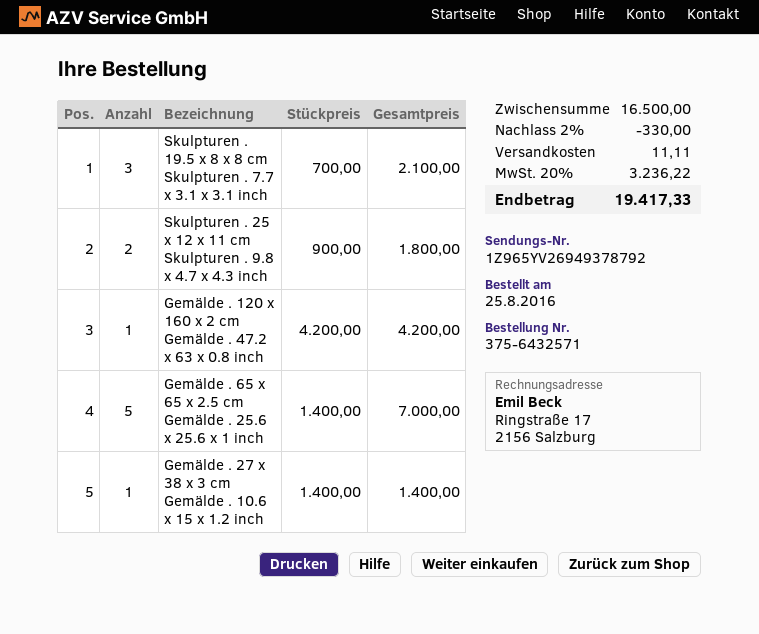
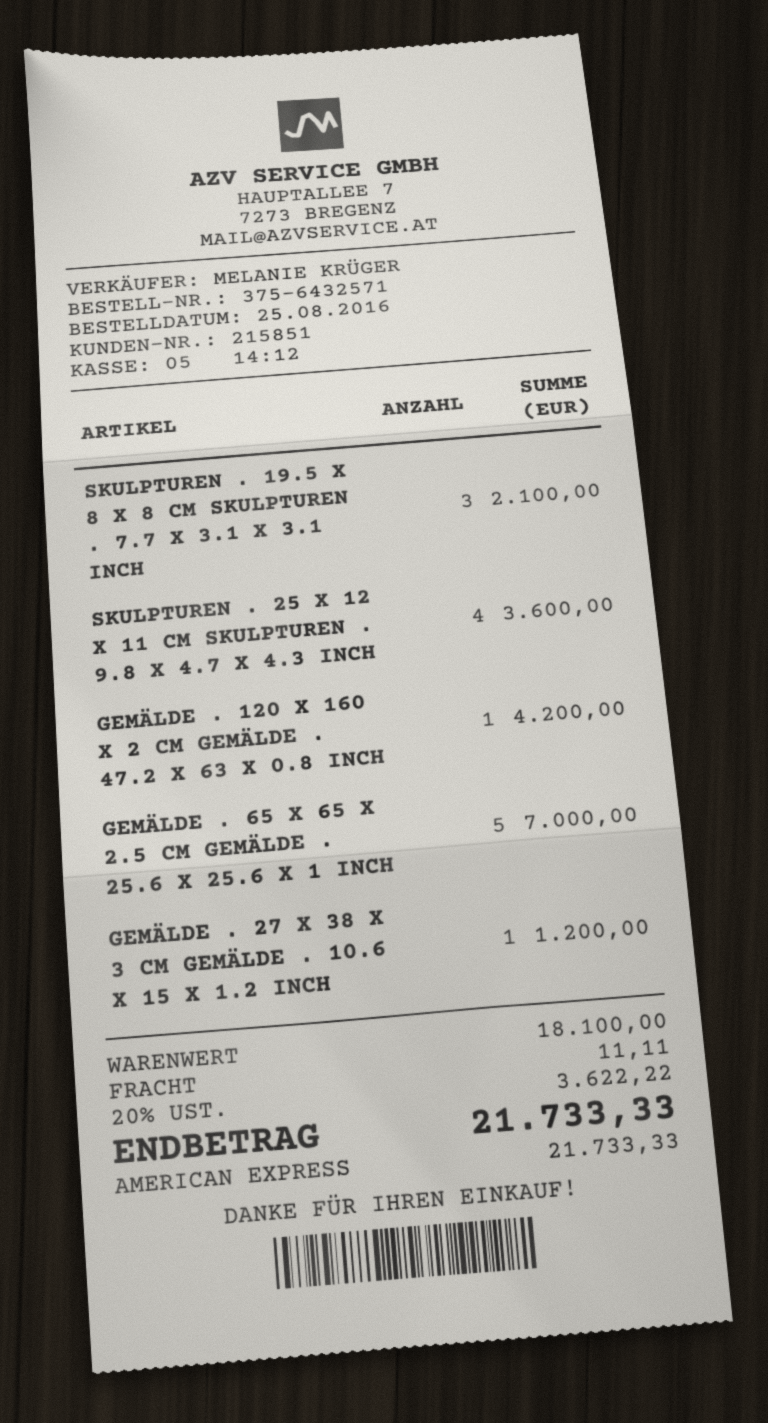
Skulpturen . 25 x 12 x 11 cm Skulpturen . 9.8 x 4.7 x 4.3 inch: 2 for 1800.00 -> 4 for 3600.00
Gemälde . 27 x 38 x 3 cm Gemälde . 10.6 x 15 x 1.2 inch: 1 for 1400.00 -> 1 for 1200.00
subtotal: 16500.00 -> 18100.00
discount: 2% = 330.00 -> none
tax: 20% = 3236.22 -> 20% = 3622.22
total: 19417.33 -> 21733.33

